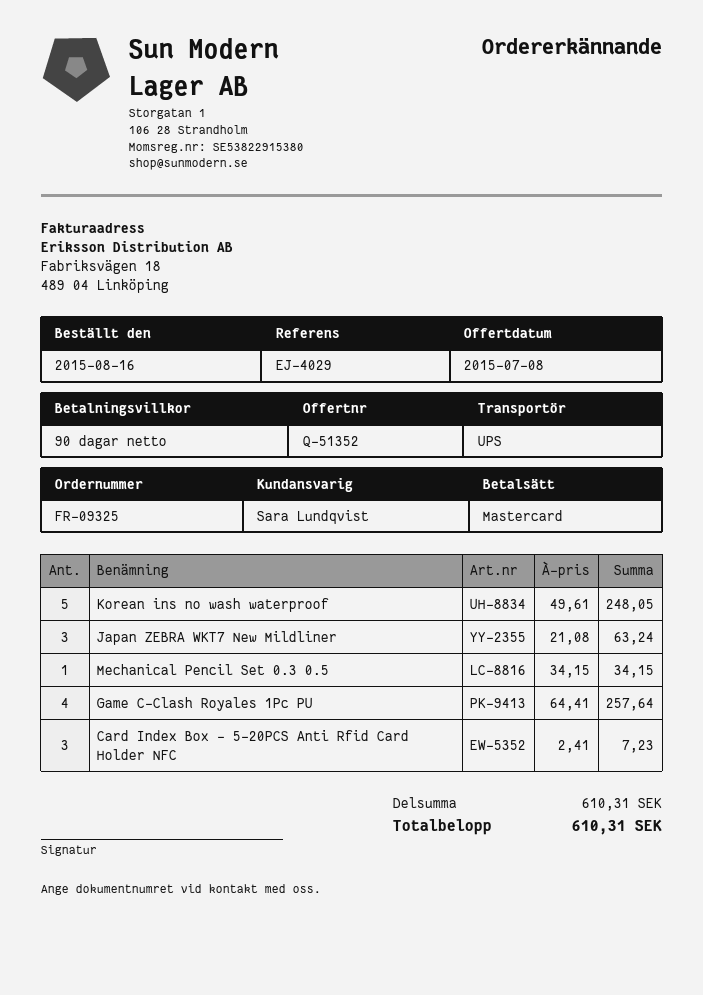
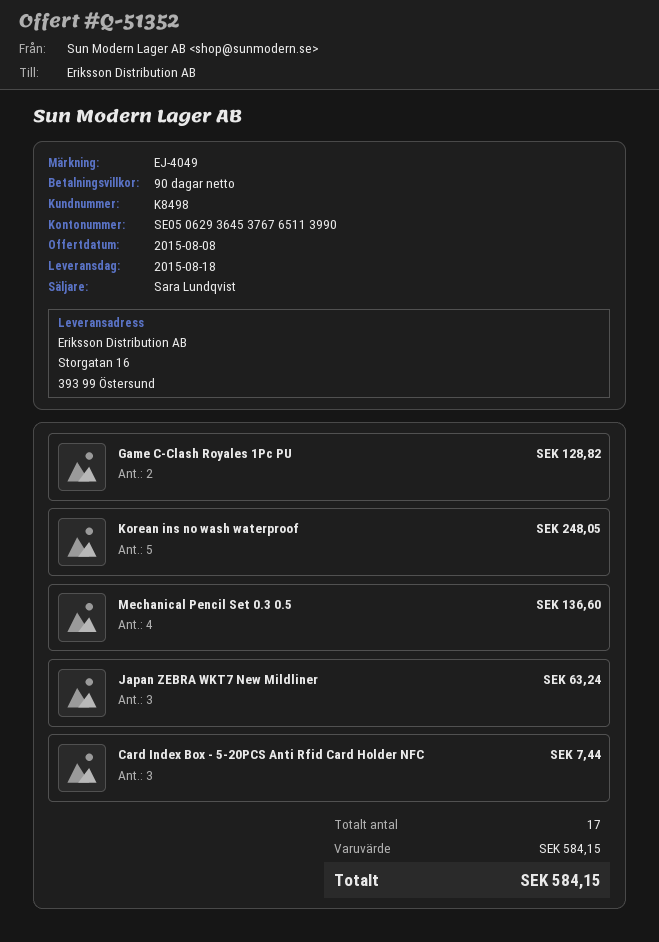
quote date: 2015-07-08 -> 2015-08-08
reference: EJ-4029 -> EJ-4049
Mechanical Pencil Set 0.3 0.5: 1 for 34.15 -> 4 for 136.60
Game C-Clash Royales 1Pc PU: 4 for 257.64 -> 2 for 128.82
Card Index Box - 5-20PCS Anti Rfid Card Holder NFC: 3 for 7.23 -> 3 for 7.44
subtotal: 610.31 -> 584.15
total: 610.31 -> 584.15

